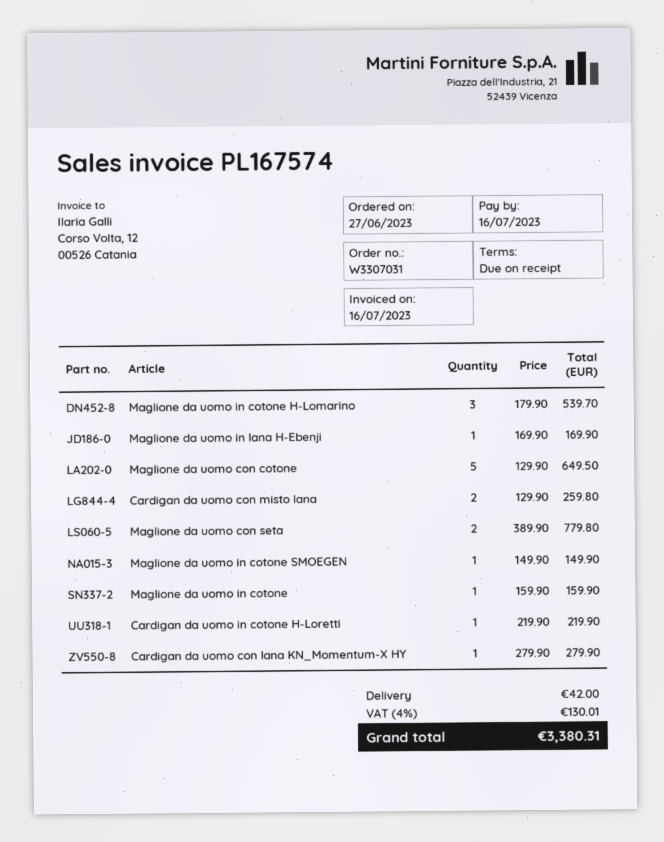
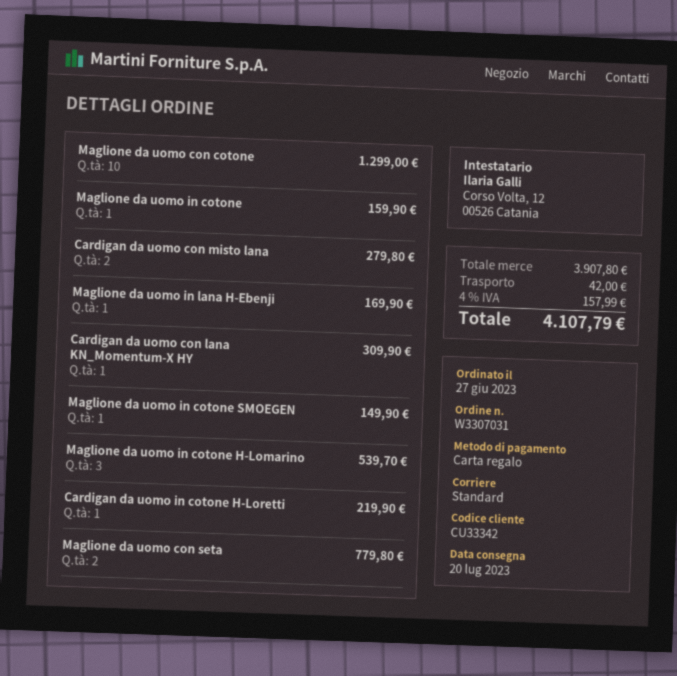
Maglione da uomo con cotone: 5 for 649.50 -> 10 for 1299.00
Cardigan da uomo con misto lana: 2 for 259.80 -> 2 for 279.80
Cardigan da uomo con lana KN_Momentum-X HY: 1 for 279.90 -> 1 for 309.90
tax: 4% = 130.01 -> 4% = 157.99
total: 3380.31 -> 4107.79

